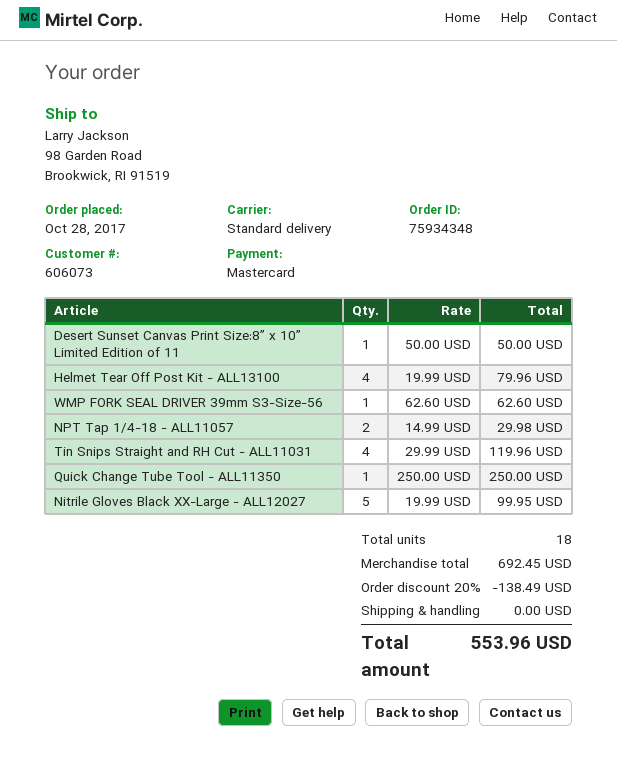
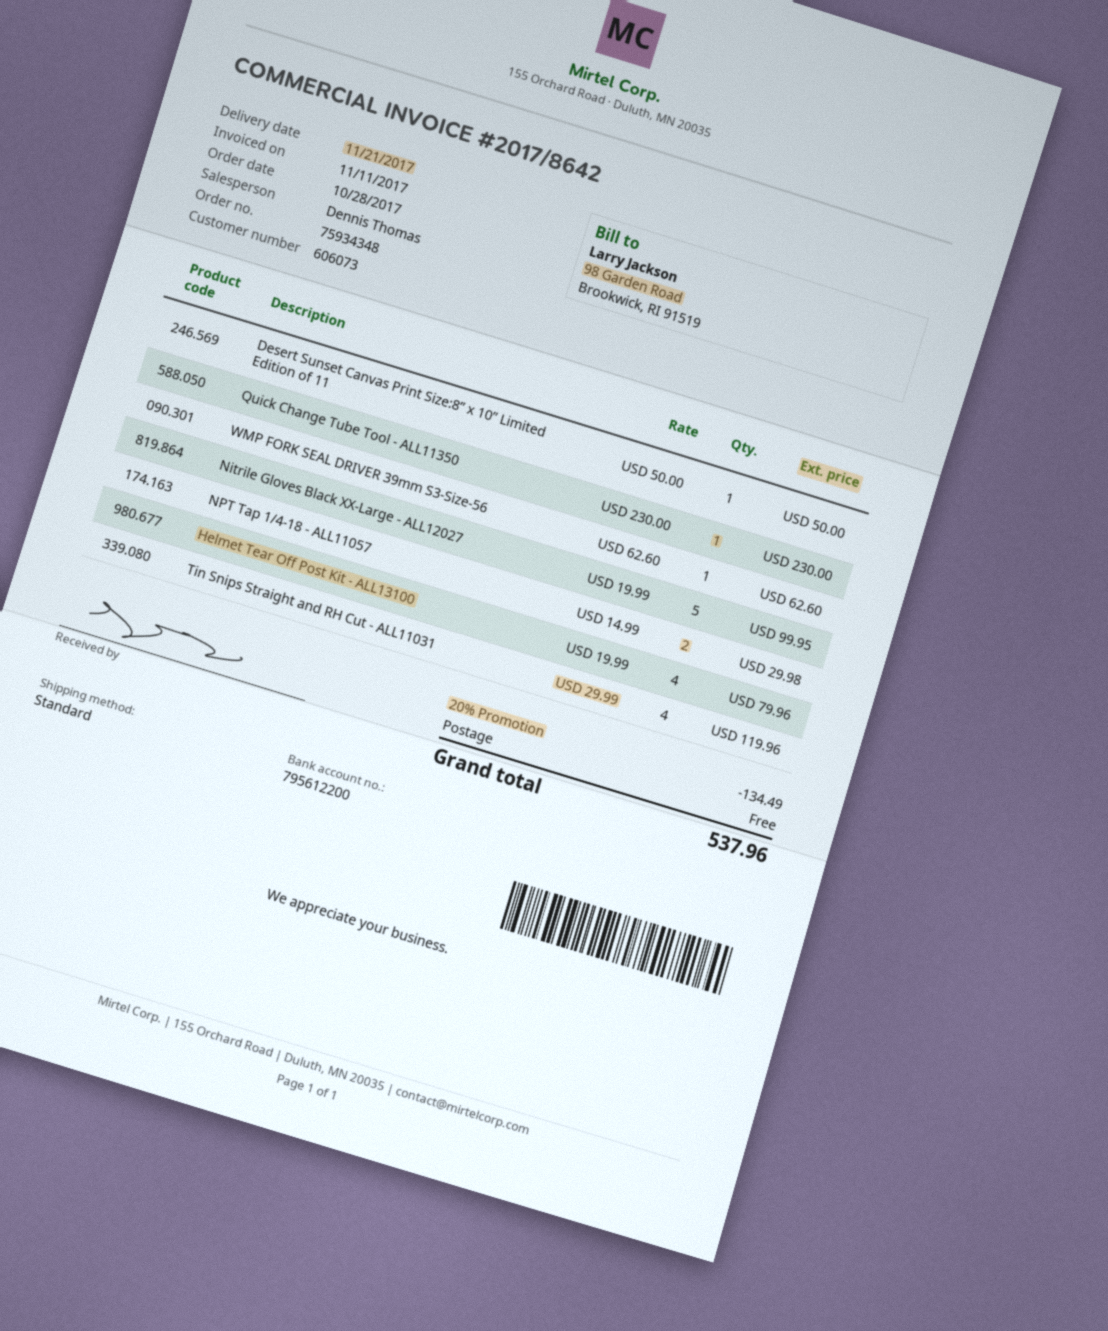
Quick Change Tube Tool - ALL11350: 1 x 250.00 = 250.00 -> 1 x 230.00 = 230.00
discount: 20% = 138.49 -> 20% = 134.49
total: 553.96 -> 537.96

